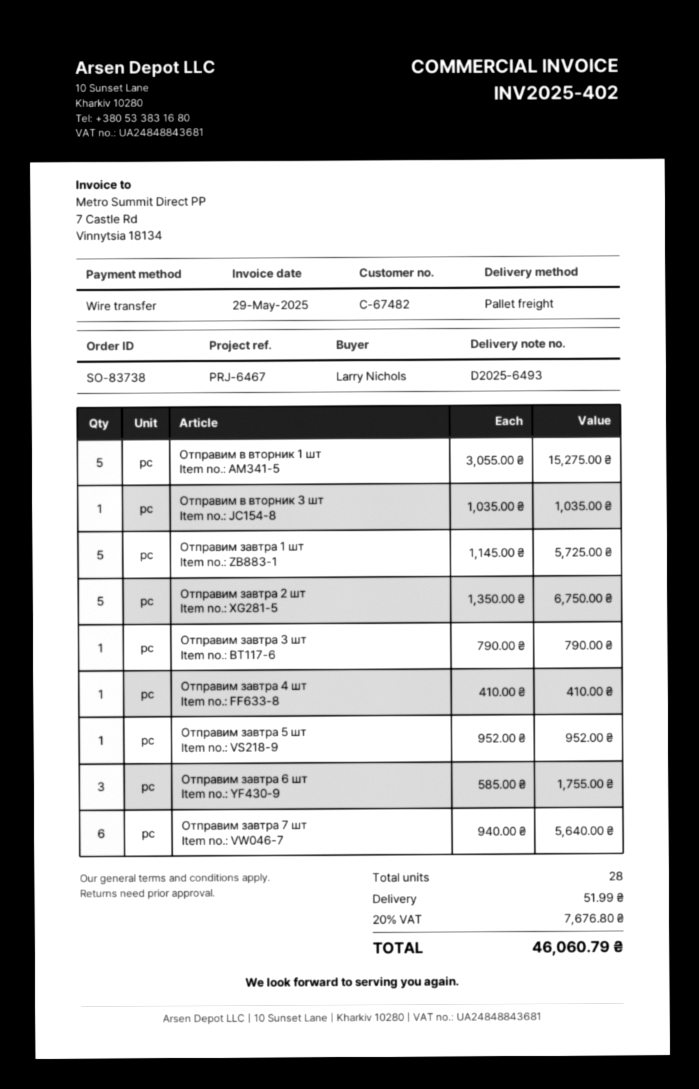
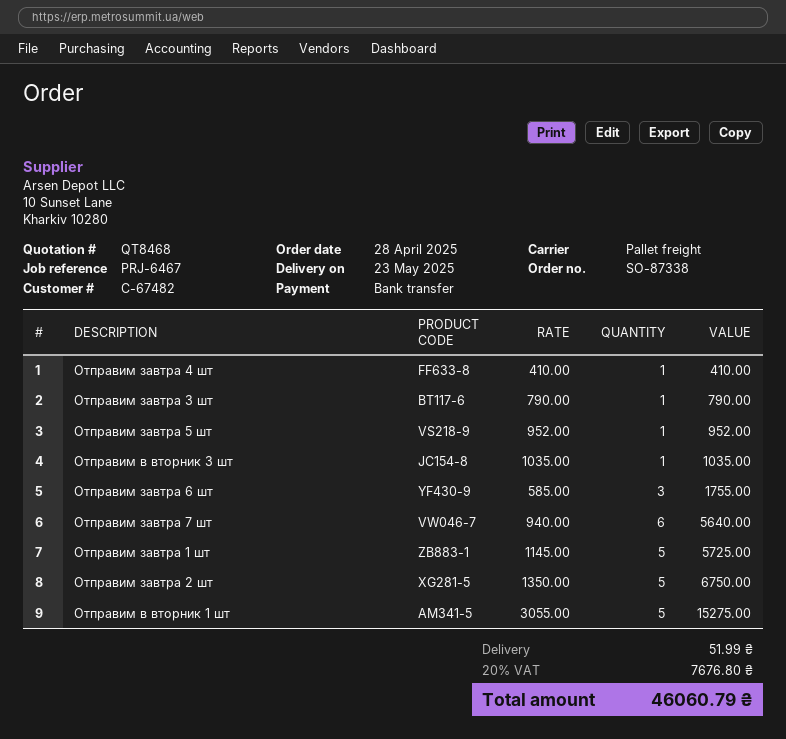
order number: SO-83738 -> SO-87338

